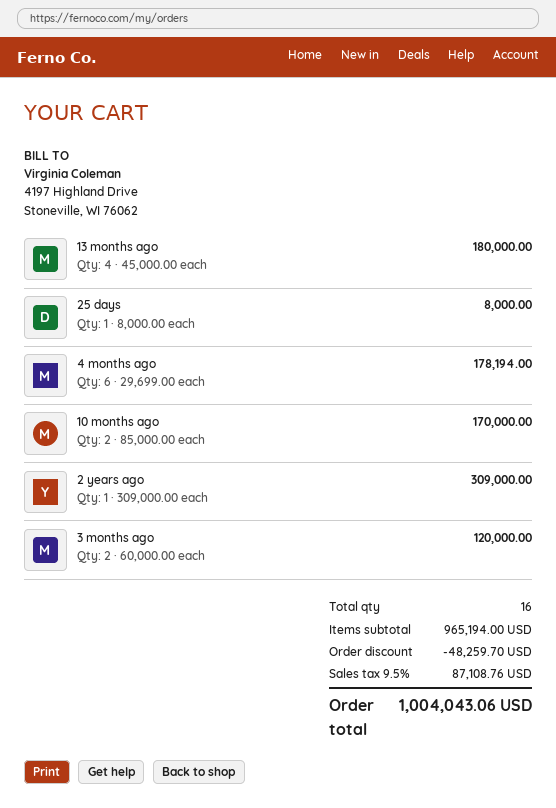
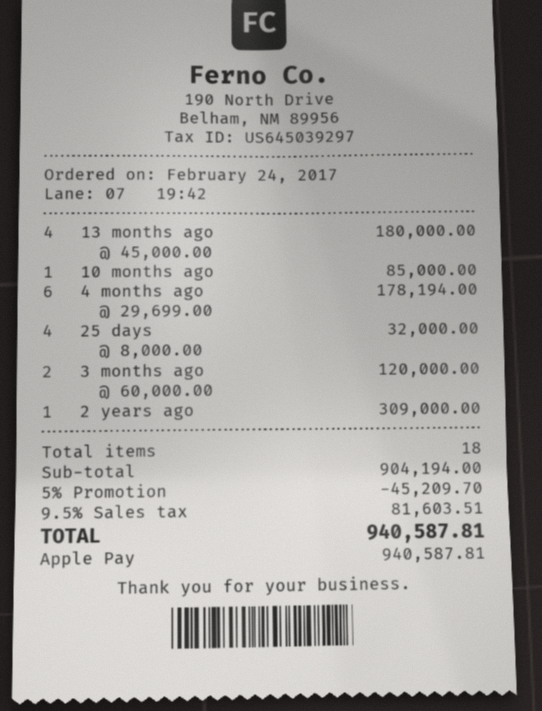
25 days: 1 x 8000.00 = 8000.00 -> 4 x 8000.00 = 32000.00
10 months ago: 2 x 85000.00 = 170000.00 -> 1 x 85000.00 = 85000.00
total quantity: 16 -> 18
subtotal: 965194.00 -> 904194.00
discount: 48259.70 -> 45209.70
tax: 9.5% = 87108.76 -> 9.5% = 81603.51
total: 1004043.06 -> 940587.81

